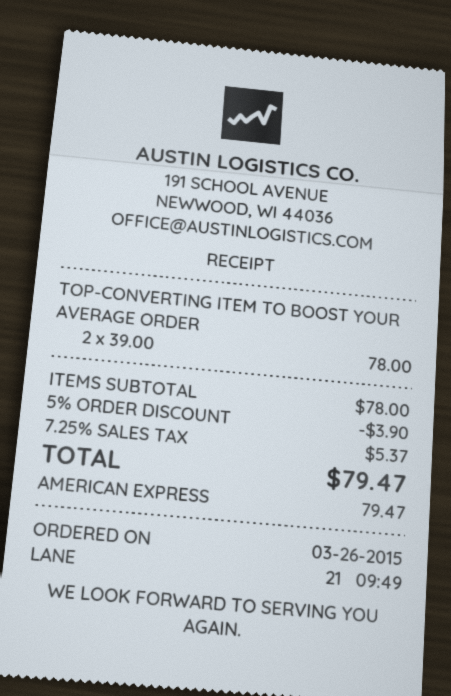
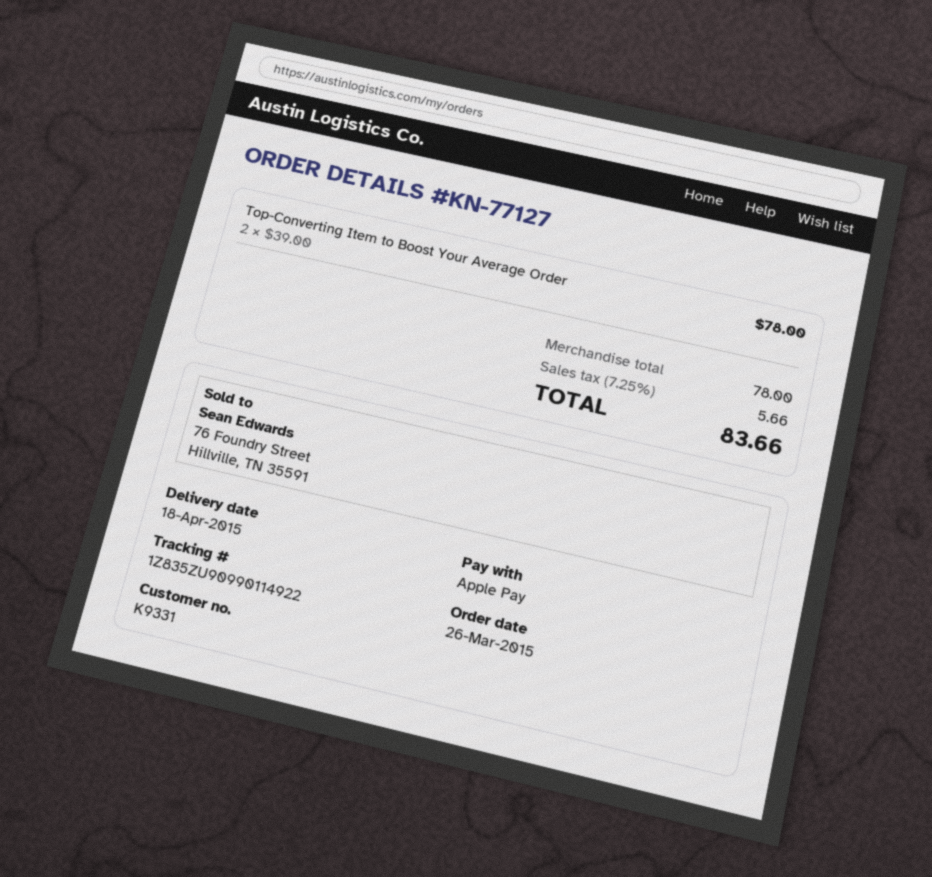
payment method: American Express -> Apple Pay
discount: 5% = 3.90 -> none
tax: 7.25% = 5.37 -> 7.25% = 5.66
total: 79.47 -> 83.66

